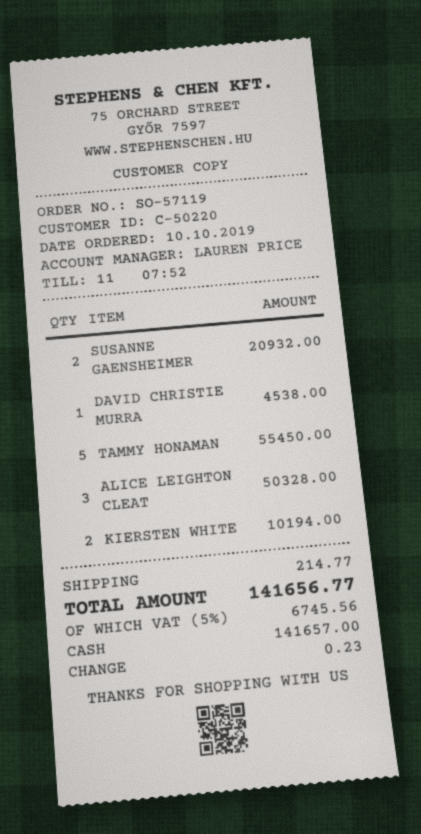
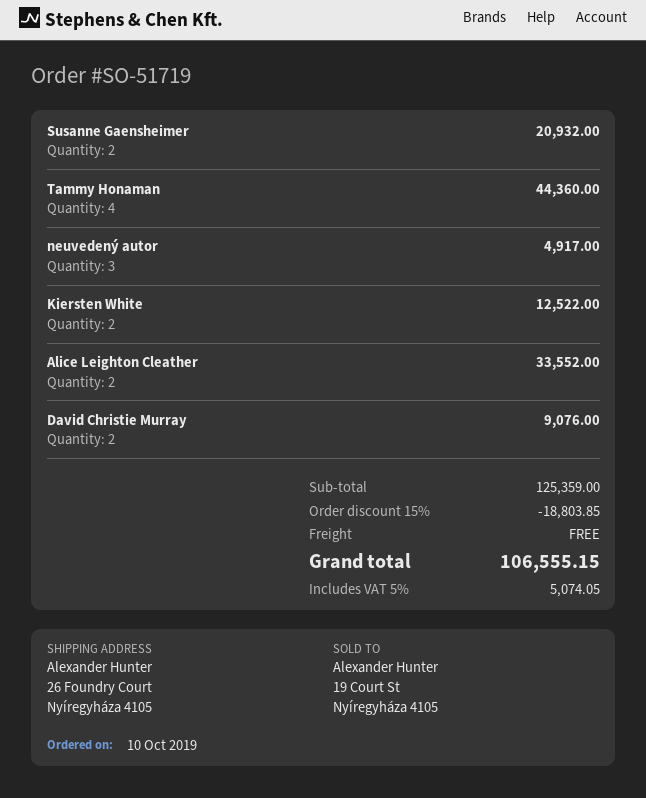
order number: SO-57119 -> SO-51719
DAVID CHRISTIE MURRA: 1 for 4538.00 -> 2 for 9076.00
TAMMY HONAMAN: 5 for 55450.00 -> 4 for 44360.00
ALICE LEIGHTON CLEAT: 3 for 50328.00 -> 2 for 33552.00
KIERSTEN WHITE: 2 for 10194.00 -> 2 for 12522.00
neuvedený autor: none -> 3 for 4917.00
discount: none -> 15% = 18803.85
shipping: 214.77 -> 0.00
tax: 5% = 6745.56 -> 5% = 5074.05
total: 141656.77 -> 106555.15

